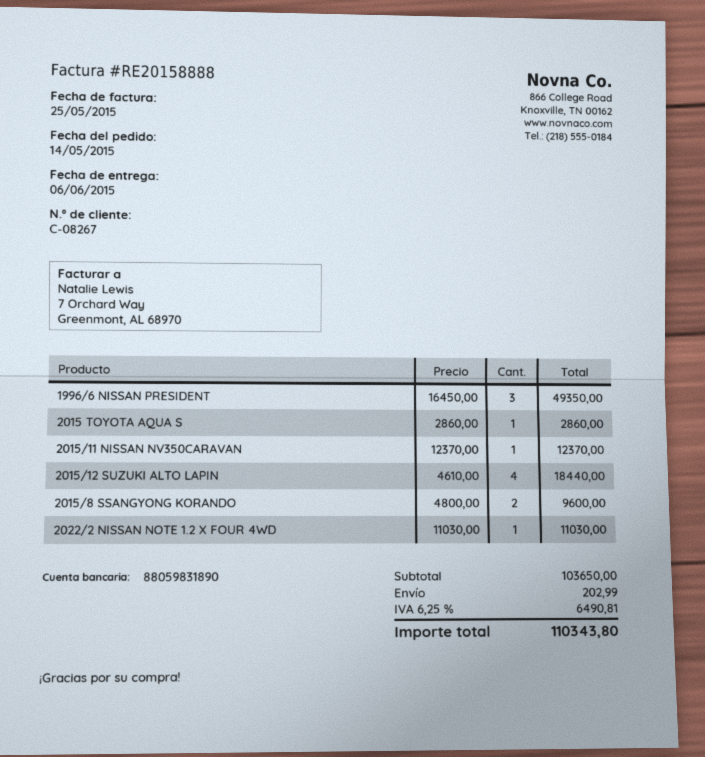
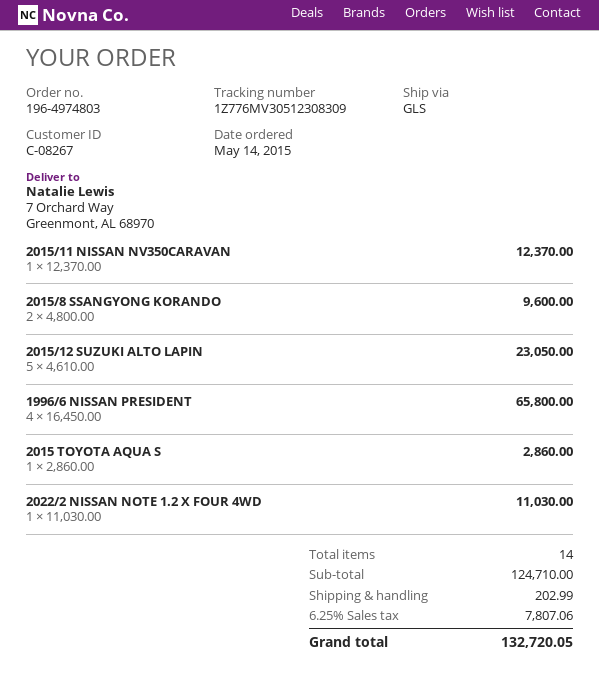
1996/6 NISSAN PRESIDENT: 3 x 16450.00 = 49350.00 -> 4 x 16450.00 = 65800.00
2015/12 SUZUKI ALTO LAPIN: 4 x 4610.00 = 18440.00 -> 5 x 4610.00 = 23050.00
subtotal: 103650.00 -> 124710.00
tax: 6.25% = 6490.81 -> 6.25% = 7807.06
total: 110343.80 -> 132720.05

